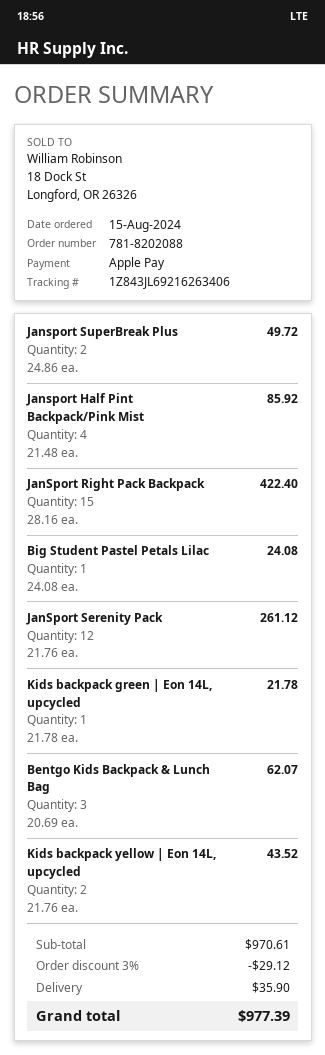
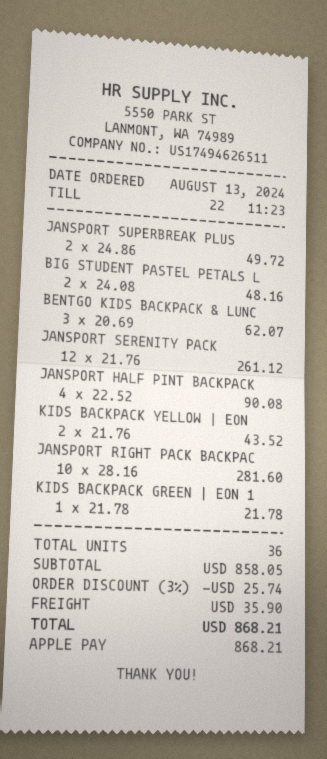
order date: 2024-08-15 -> 2024-08-13
Jansport Half Pint Backpack/Pink Mist: 4 x 21.48 = 85.92 -> 4 x 22.52 = 90.08
JanSport Right Pack Backpack: 15 x 28.16 = 422.40 -> 10 x 28.16 = 281.60
Big Student Pastel Petals Lilac: 1 x 24.08 = 24.08 -> 2 x 24.08 = 48.16
subtotal: 970.61 -> 858.05
discount: 3% = 29.12 -> 3% = 25.74
total: 977.39 -> 868.21

